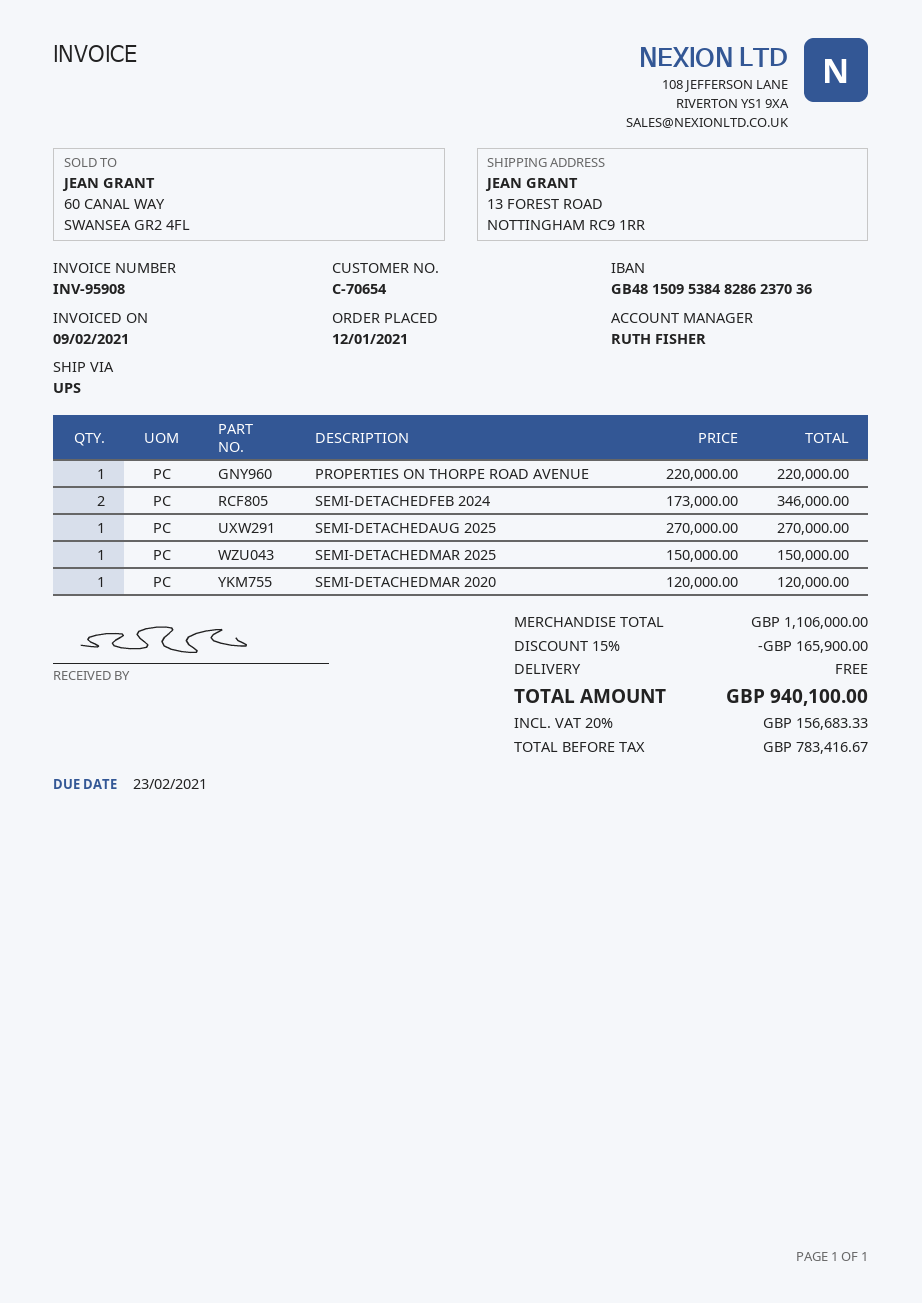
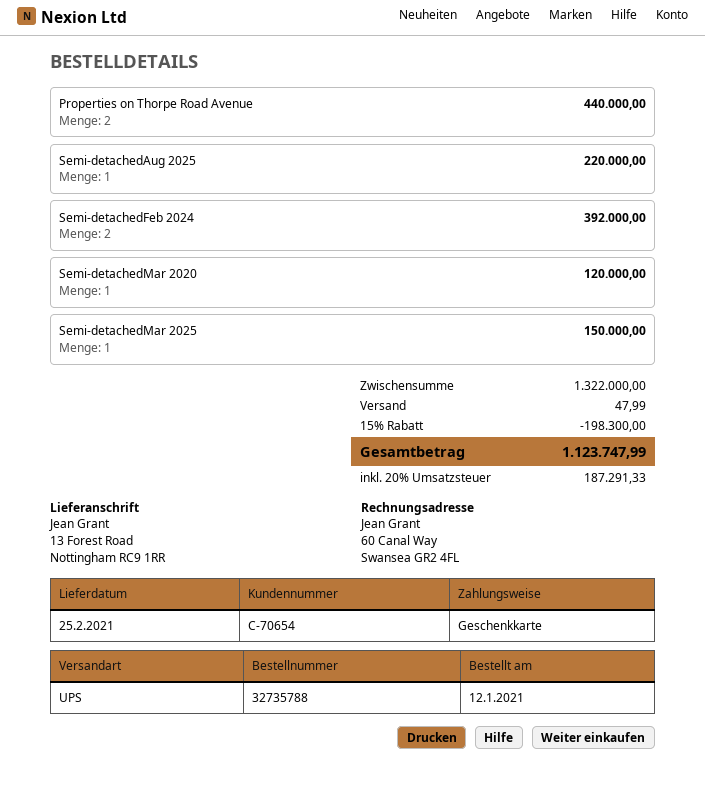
PROPERTIES ON THORPE ROAD AVENUE: 1 for 220000.00 -> 2 for 440000.00
SEMI-DETACHEDFEB 2024: 2 for 346000.00 -> 2 for 392000.00
SEMI-DETACHEDAUG 2025: 1 for 270000.00 -> 1 for 220000.00
subtotal: 1106000.00 -> 1322000.00
discount: 15% = 165900.00 -> 15% = 198300.00
shipping: 0.00 -> 47.99
tax: 20% = 156683.33 -> 20% = 187291.33
total: 940100.00 -> 1123747.99

